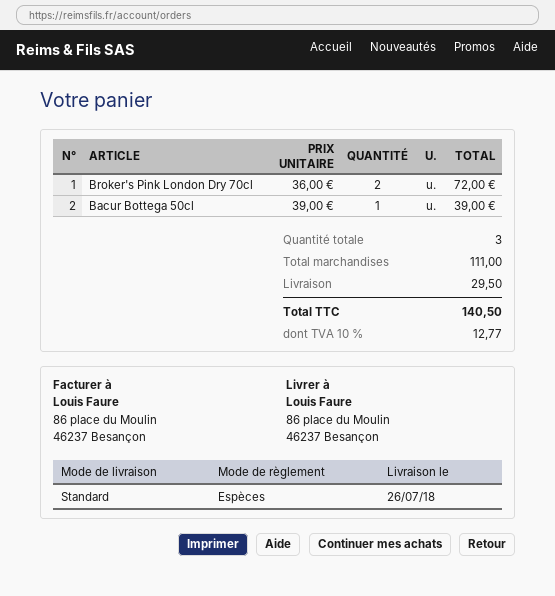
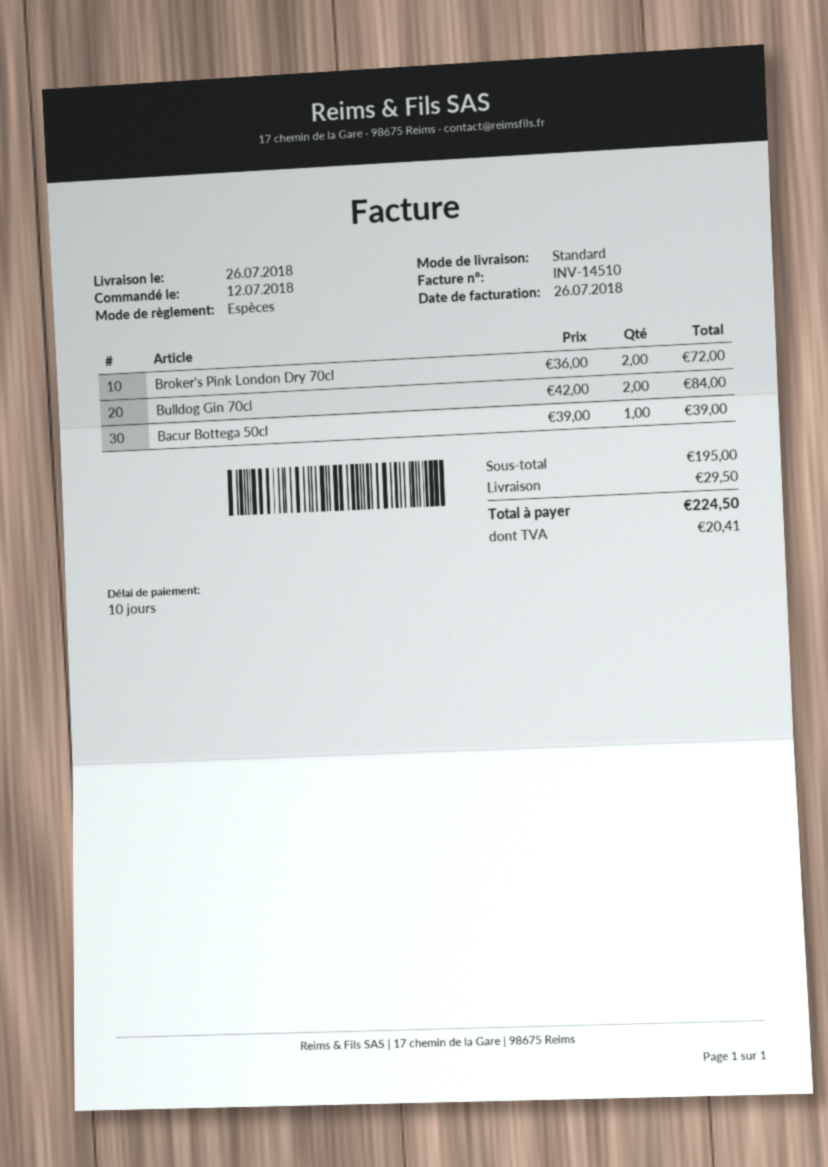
Bulldog Gin 70cl: none -> 2 x 42.00 = 84.00
subtotal: 111.00 -> 195.00
tax: 12.77 -> 20.41
total: 140.50 -> 224.50

